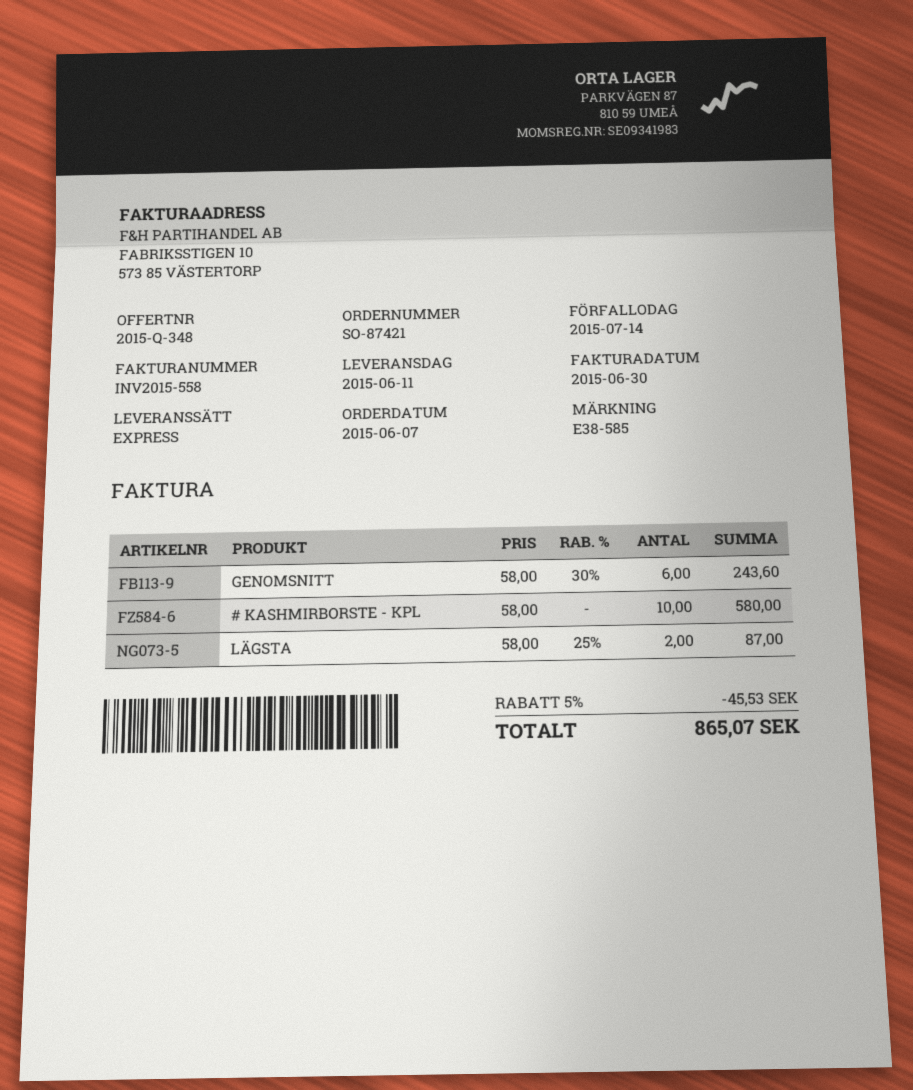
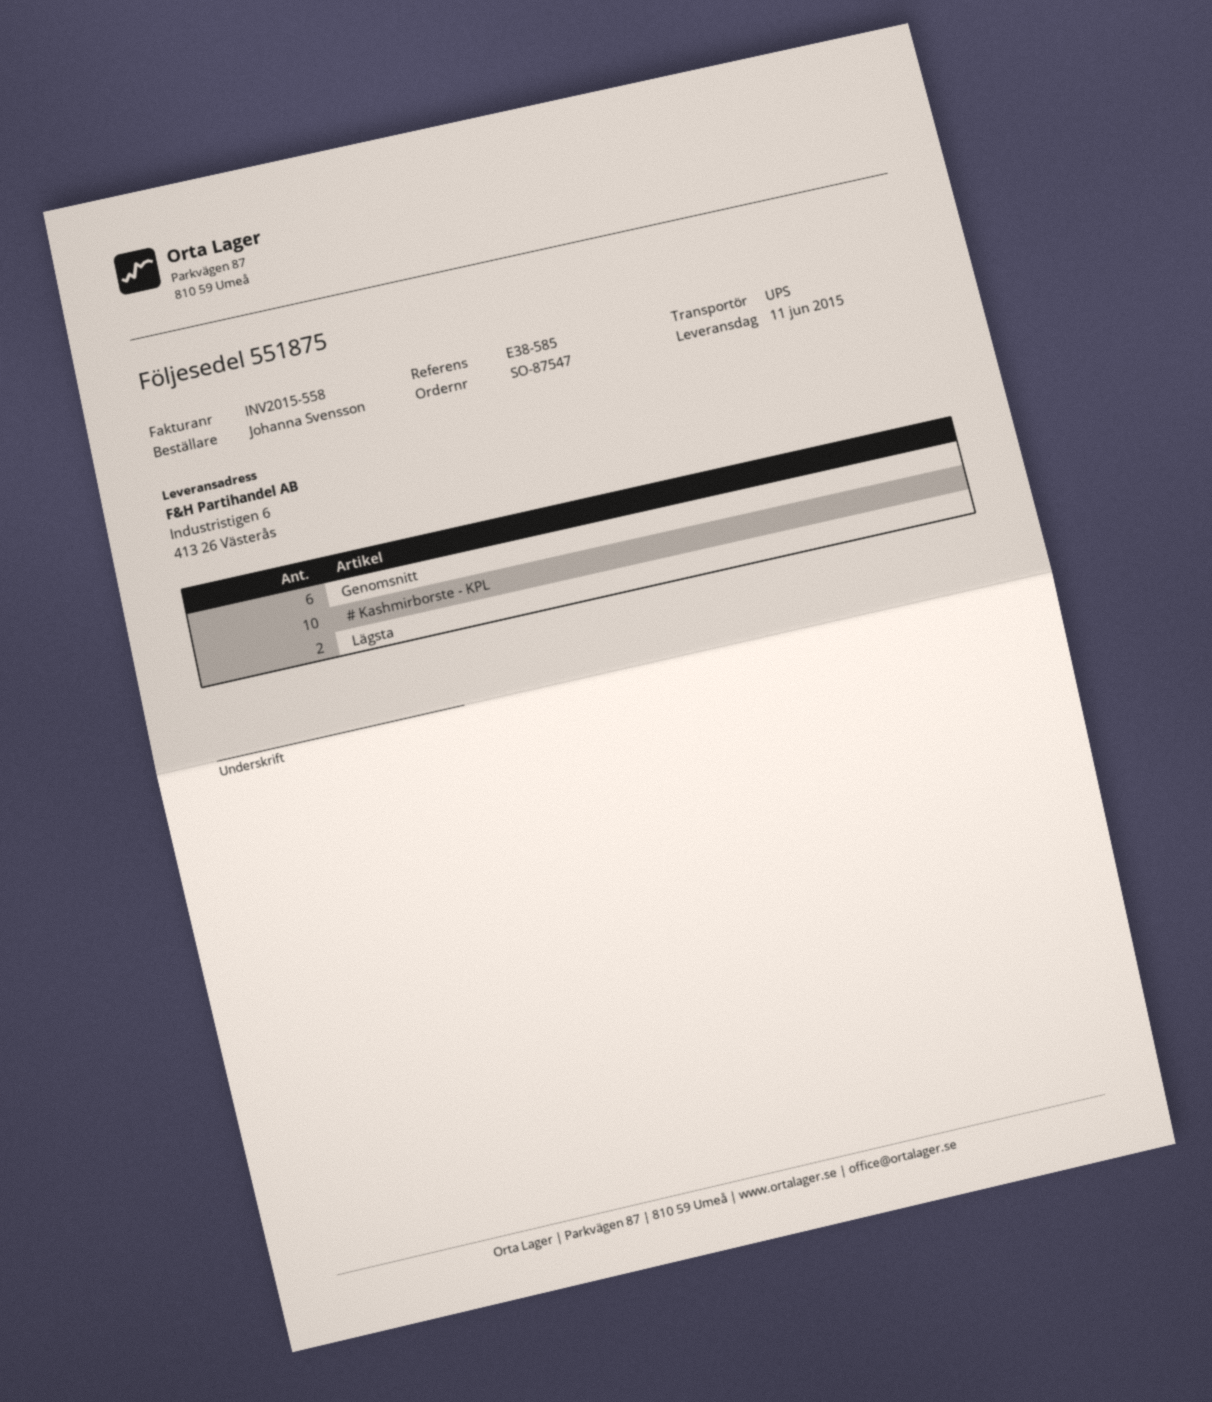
order number: SO-87421 -> SO-87547
shipping method: express -> UPS

